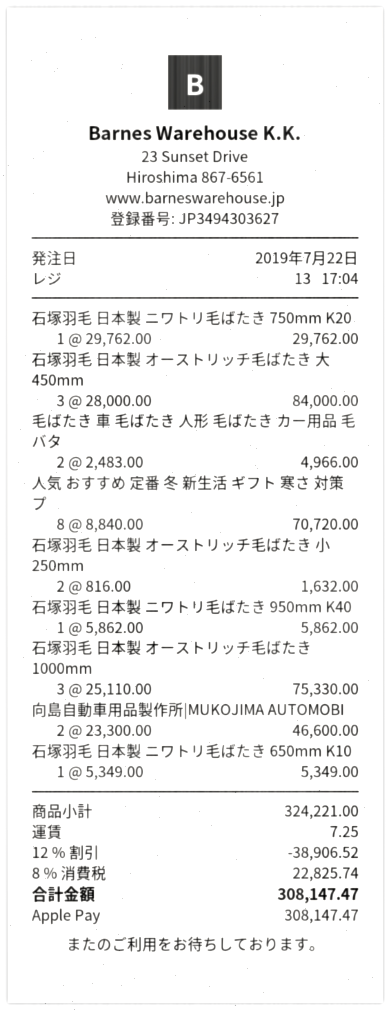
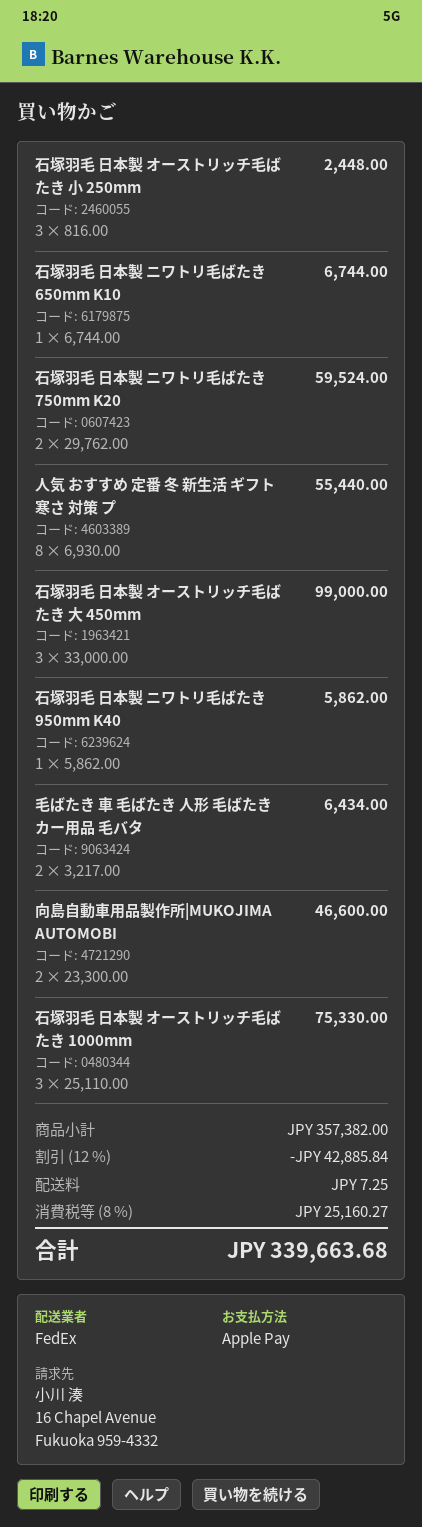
石塚羽毛 日本製 ニワトリ毛ばたき 750mm K20: 1 x 29762.00 = 29762.00 -> 2 x 29762.00 = 59524.00
石塚羽毛 日本製 オーストリッチ毛ばたき 大 450mm: 3 x 28000.00 = 84000.00 -> 3 x 33000.00 = 99000.00
毛ばたき 車 毛ばたき 人形 毛ばたき カー用品 毛バタ: 2 x 2483.00 = 4966.00 -> 2 x 3217.00 = 6434.00
人気 おすすめ 定番 冬 新生活 ギフト 寒さ 対策 プ: 8 x 8840.00 = 70720.00 -> 8 x 6930.00 = 55440.00
石塚羽毛 日本製 オーストリッチ毛ばたき 小 250mm: 2 x 816.00 = 1632.00 -> 3 x 816.00 = 2448.00
石塚羽毛 日本製 ニワトリ毛ばたき 650mm K10: 1 x 5349.00 = 5349.00 -> 1 x 6744.00 = 6744.00
subtotal: 324221.00 -> 357382.00
discount: 12% = 38906.52 -> 12% = 42885.84
tax: 8% = 22825.74 -> 8% = 25160.27
total: 308147.47 -> 339663.68

